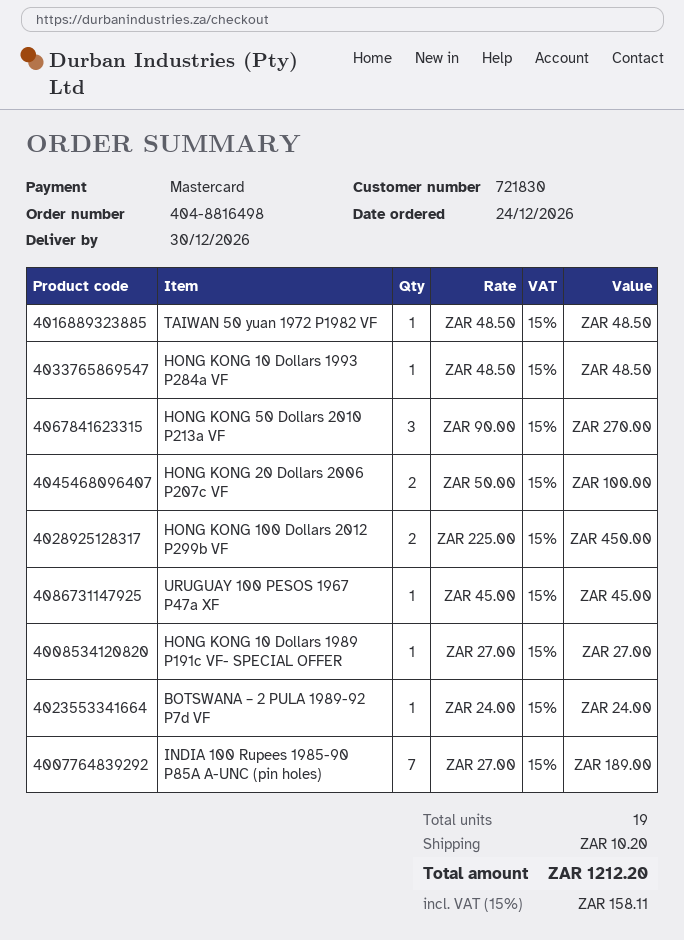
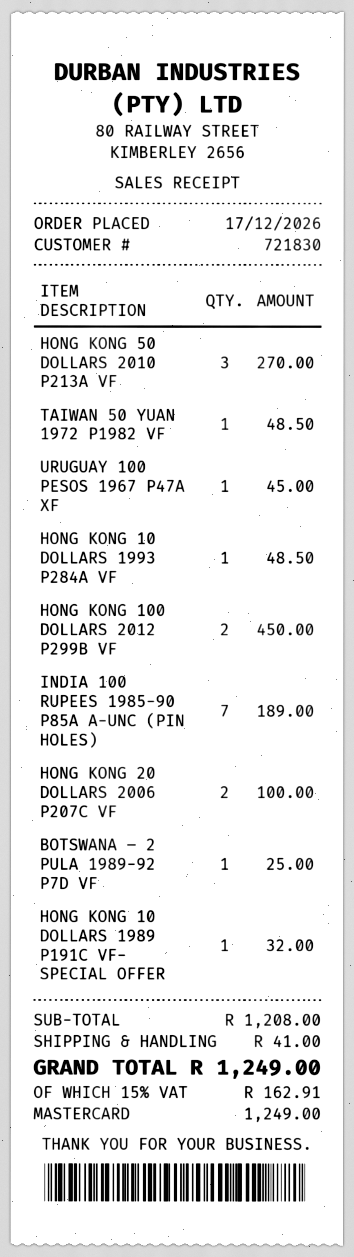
order date: 2026-12-24 -> 2026-12-17
HONG KONG 10 Dollars 1989 P191c VF- SPECIAL OFFER: 1 for 27.00 -> 1 for 32.00
BOTSWANA – 2 PULA 1989-92 P7d VF: 1 for 24.00 -> 1 for 25.00
shipping: 10.20 -> 41.00
tax: 15% = 158.11 -> 15% = 162.91
total: 1212.20 -> 1249.00

